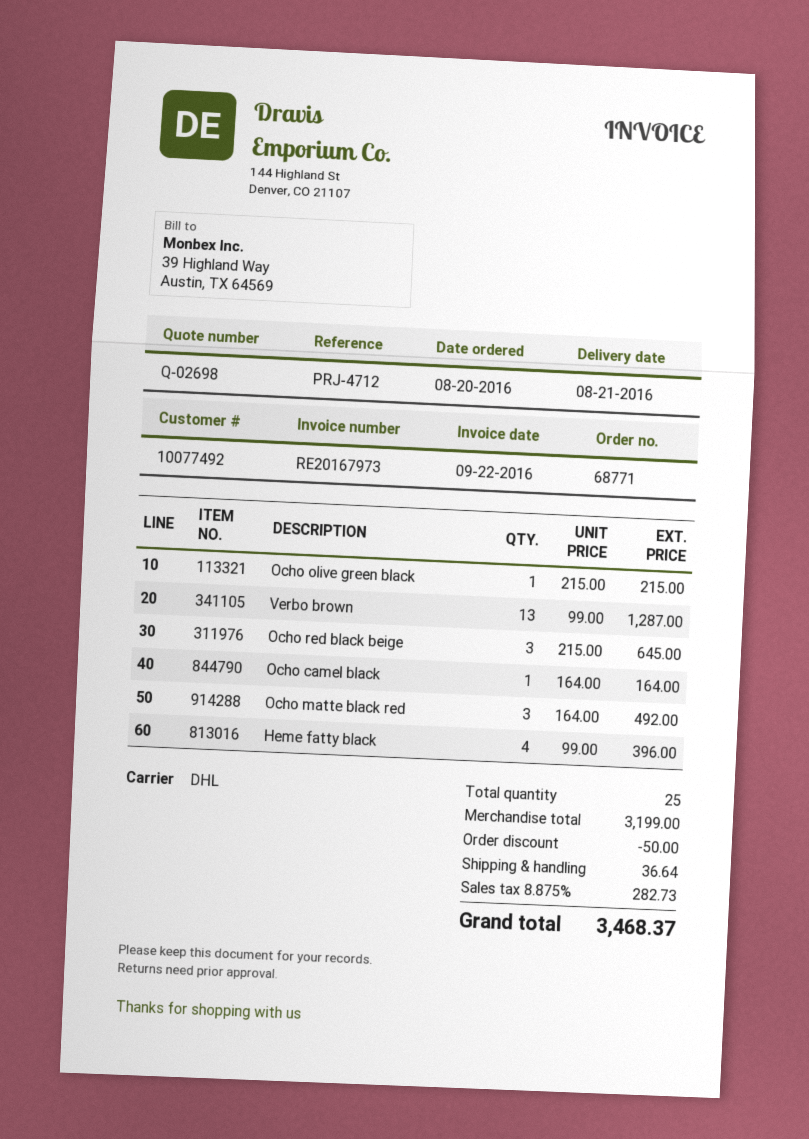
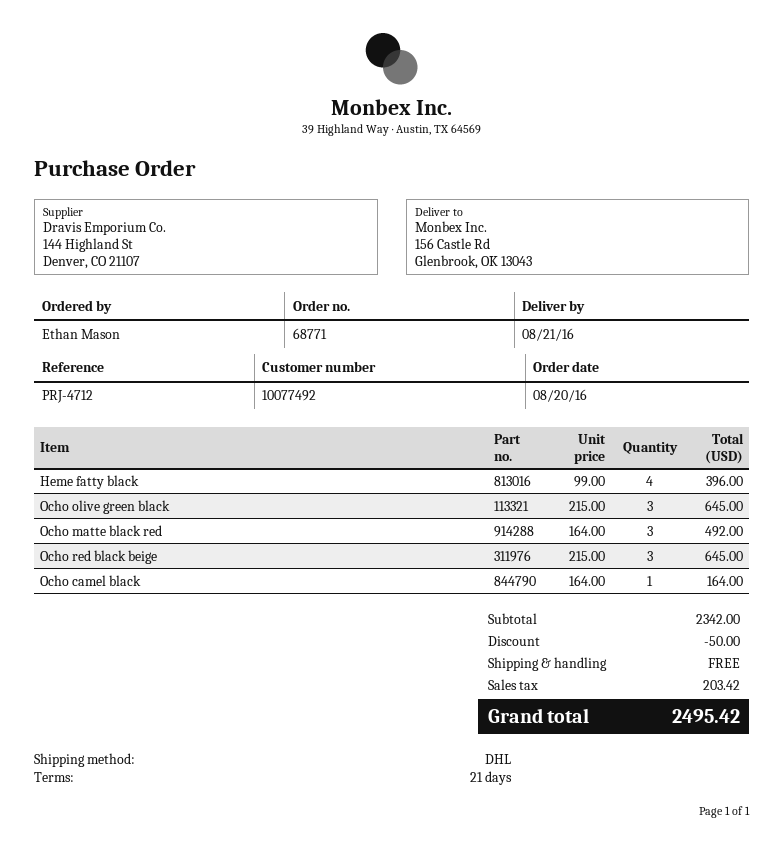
Ocho olive green black: 1 x 215.00 = 215.00 -> 3 x 215.00 = 645.00
Verbo brown: 13 x 99.00 = 1287.00 -> none
subtotal: 3199.00 -> 2342.00
shipping: 36.64 -> 0.00
tax: 282.73 -> 203.42
total: 3468.37 -> 2495.42

